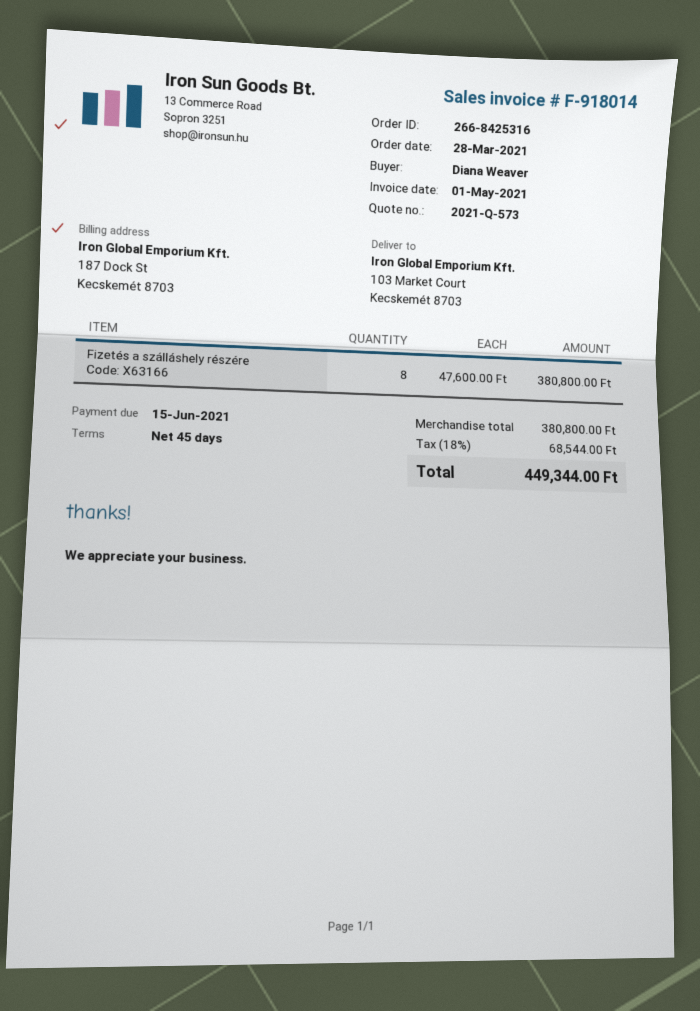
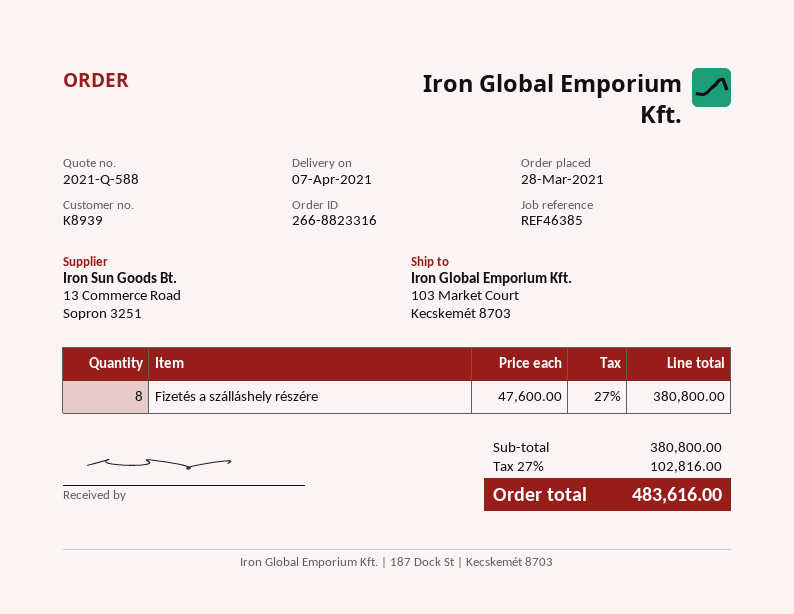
quote number: 2021-Q-573 -> 2021-Q-588
order number: 266-8425316 -> 266-8823316
tax: 18% = 68544.00 -> 27% = 102816.00
total: 449344.00 -> 483616.00

